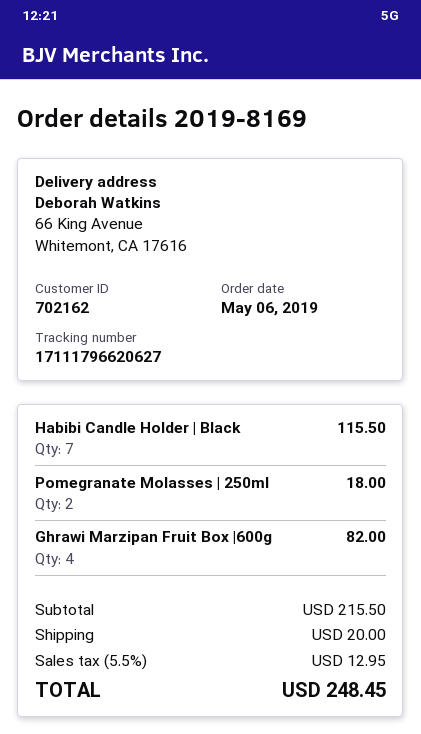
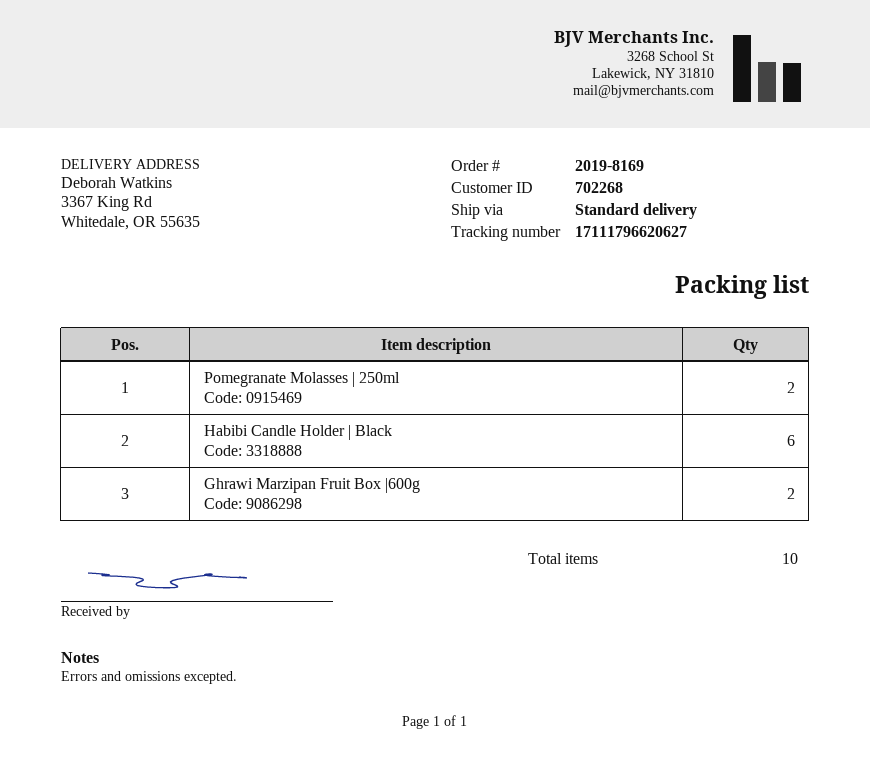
customer number: 702162 -> 702268
ship to: 66 King Avenue, Whitemont, CA 17616 -> 3367 King Rd, Whitedale, OR 55635
Habibi Candle Holder | Black: 7 -> 6
Ghrawi Marzipan Fruit Box |600g: 4 -> 2

